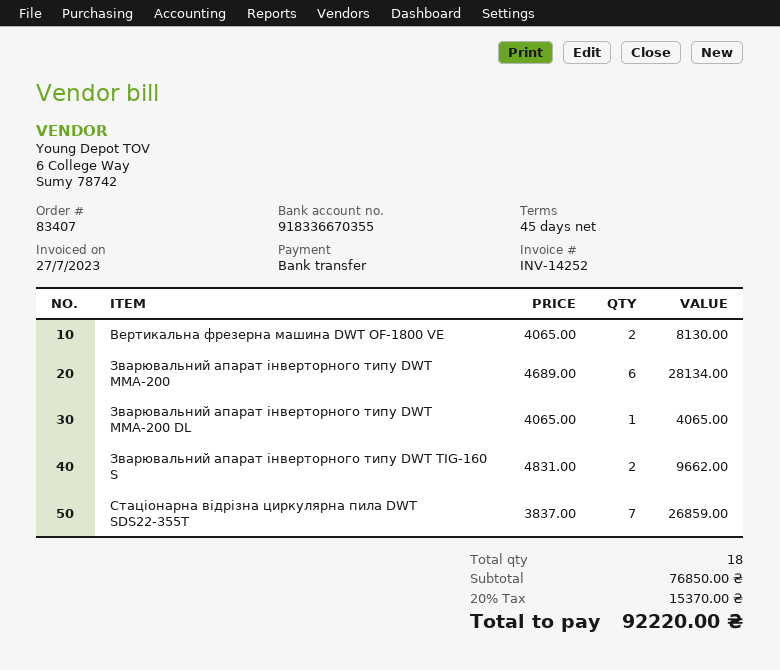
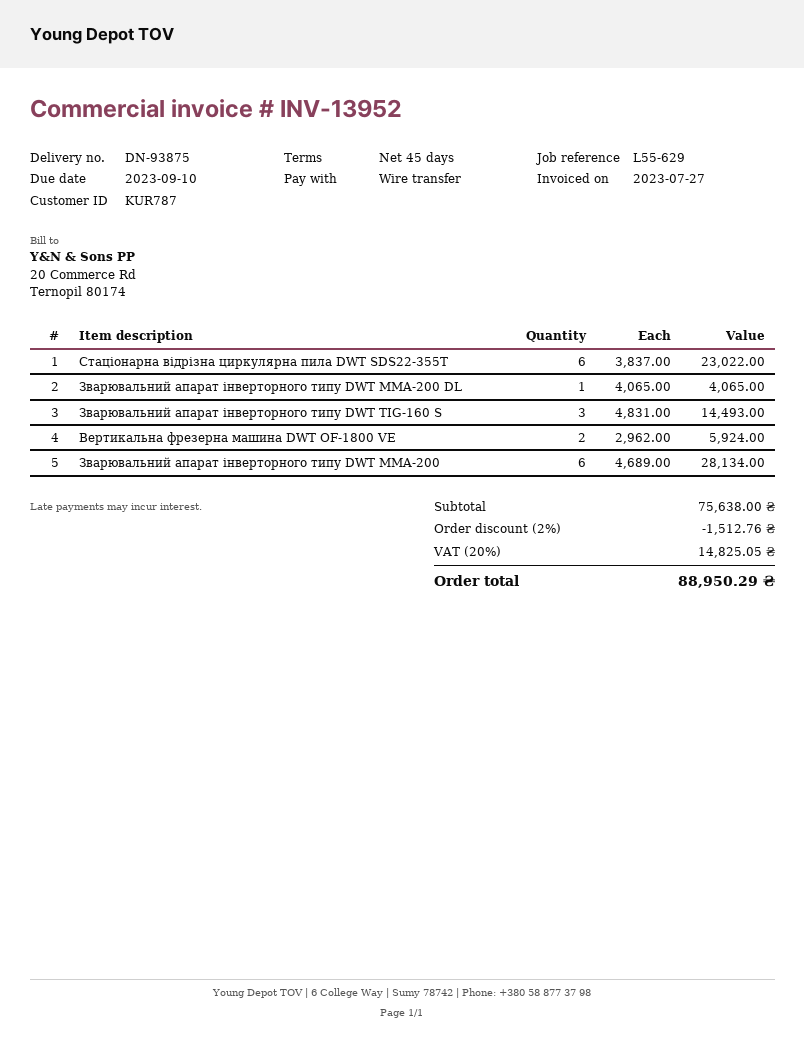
invoice number: INV-14252 -> INV-13952
Вертикальна фрезерна машина DWT OF-1800 VE: 2 x 4065.00 = 8130.00 -> 2 x 2962.00 = 5924.00
Зварювальний апарат інверторного типу DWT TIG-160 S: 2 x 4831.00 = 9662.00 -> 3 x 4831.00 = 14493.00
Стаціонарна відрізна циркулярна пила DWT SDS22-355T: 7 x 3837.00 = 26859.00 -> 6 x 3837.00 = 23022.00
subtotal: 76850.00 -> 75638.00
discount: none -> 2% = 1512.76
tax: 20% = 15370.00 -> 20% = 14825.05
total: 92220.00 -> 88950.29

